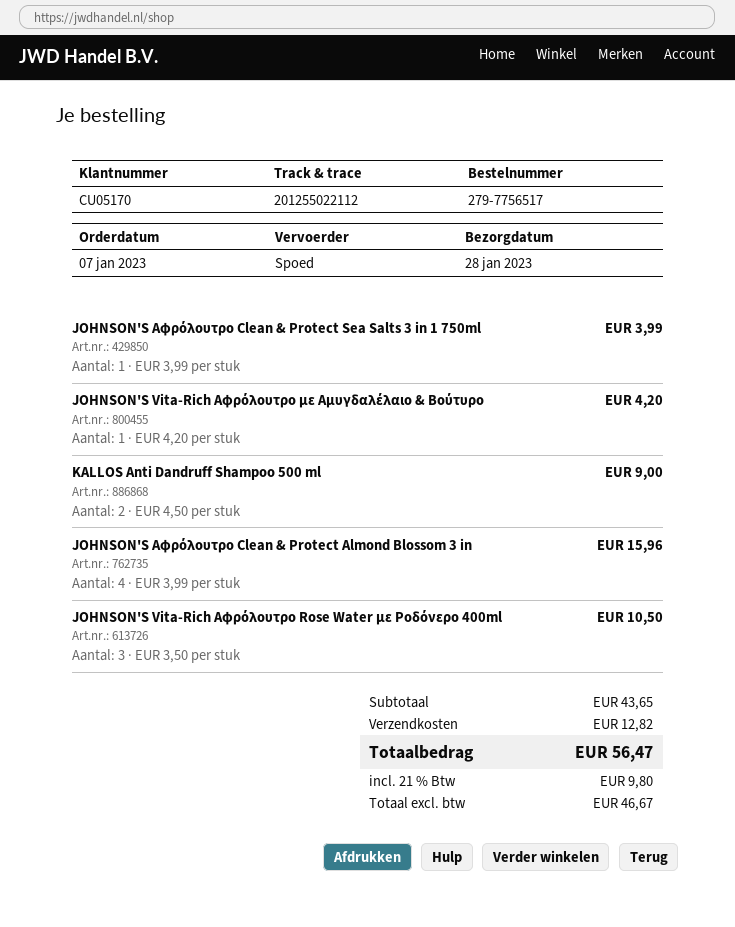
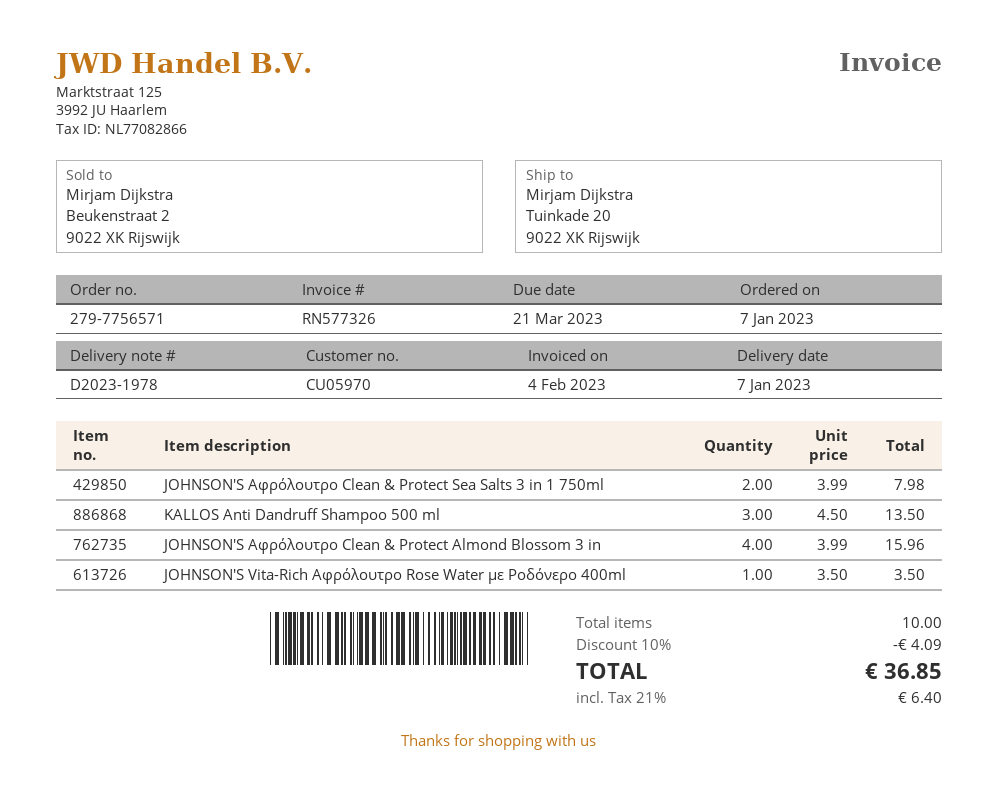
order number: 279-7756517 -> 279-7756571
delivery date: 2023-01-28 -> 2023-01-07
customer number: CU05170 -> CU05970
JOHNSON'S Αφρόλουτρο Clean & Protect Sea Salts 3 in 1 750ml: 1 x 3.99 = 3.99 -> 2 x 3.99 = 7.98
JOHNSON'S Vita-Rich Αφρόλουτρο με Αμυγδαλέλαιο & Βούτυρο: 1 x 4.20 = 4.20 -> none
KALLOS Anti Dandruff Shampoo 500 ml: 2 x 4.50 = 9.00 -> 3 x 4.50 = 13.50
JOHNSON'S Vita-Rich Αφρόλουτρο Rose Water με Ροδόνερο 400ml: 3 x 3.50 = 10.50 -> 1 x 3.50 = 3.50
discount: none -> 10% = 4.09
shipping: 12.82 -> none
tax: 21% = 9.80 -> 21% = 6.40
total: 56.47 -> 36.85

